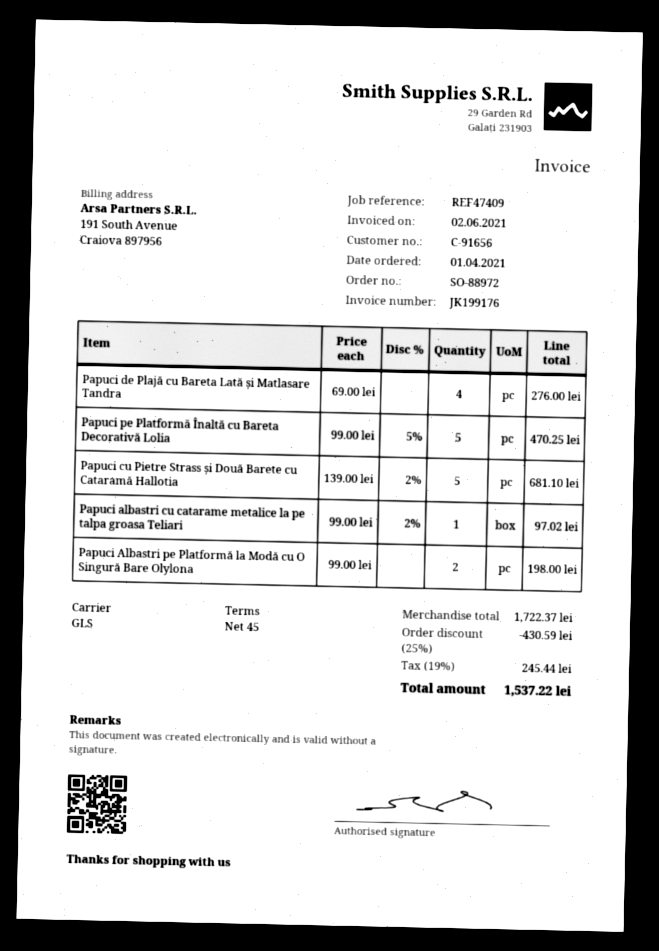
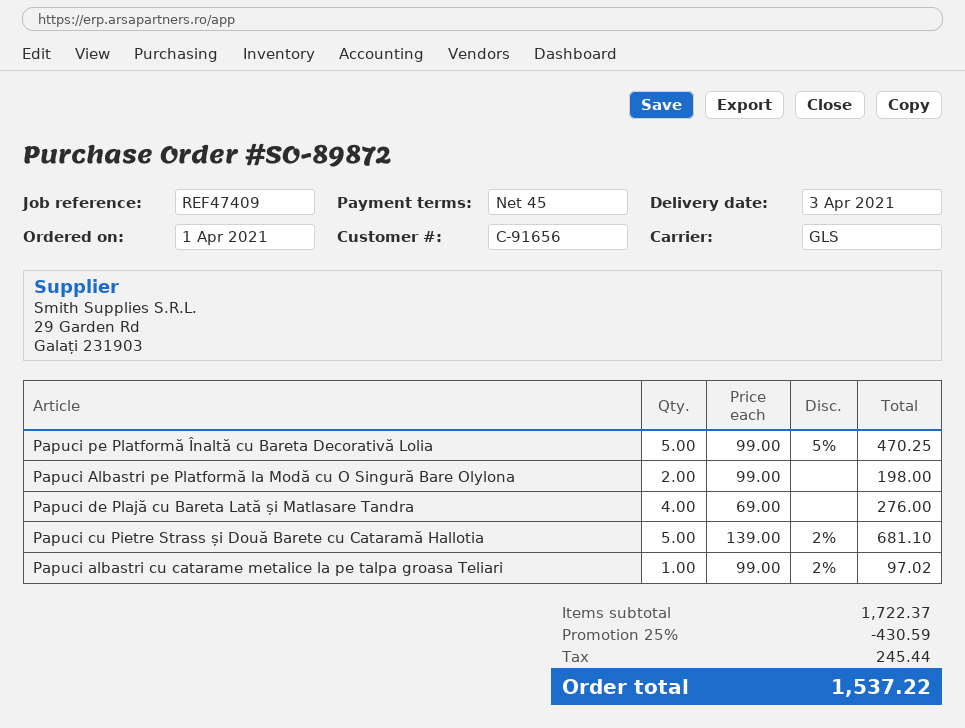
order number: SO-88972 -> SO-89872

